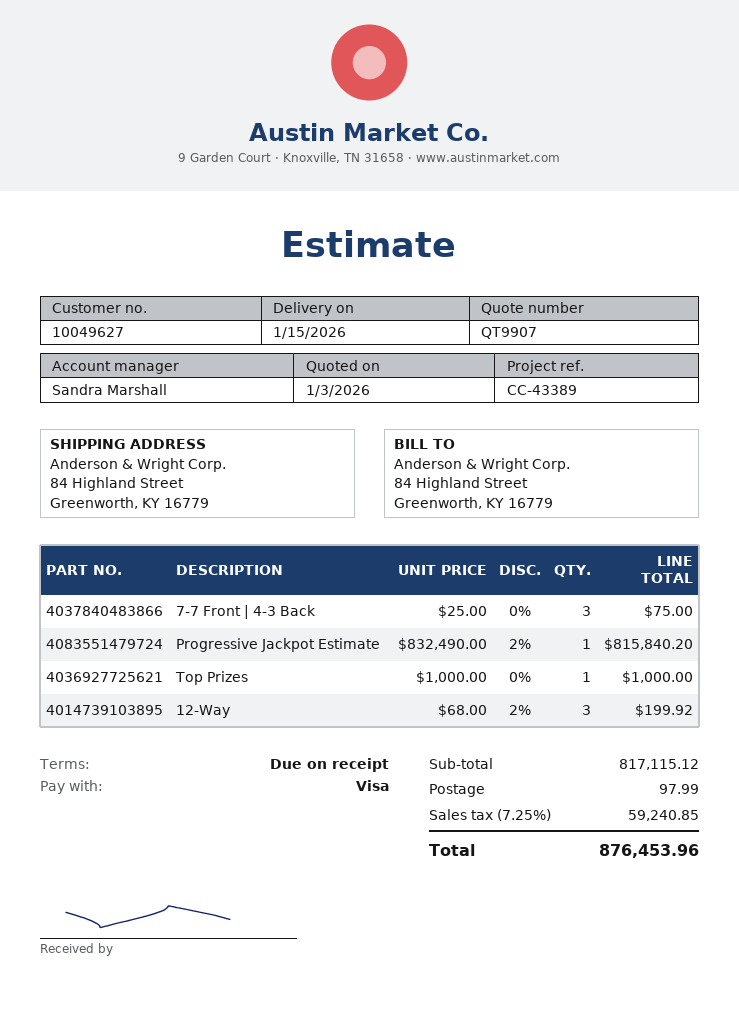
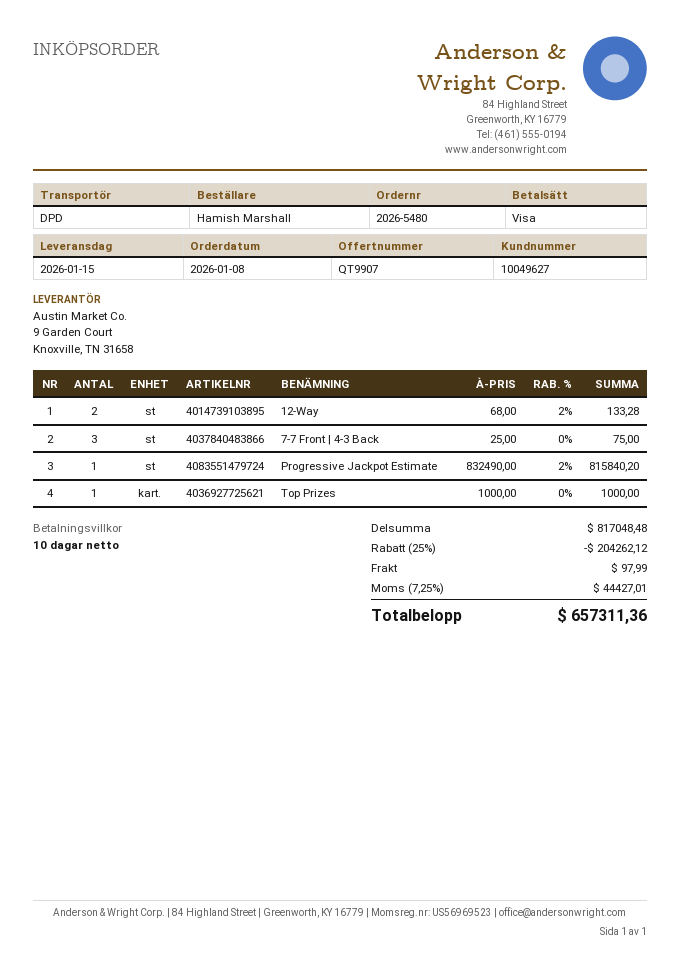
payment terms: on receipt -> 10 days
12-Way: 3 x 68.00 - 2% = 199.92 -> 2 x 68.00 - 2% = 133.28
subtotal: 817115.12 -> 817048.48
discount: none -> 25% = 204262.12
tax: 7.25% = 59240.85 -> 7.25% = 44427.01
total: 876453.96 -> 657311.36

